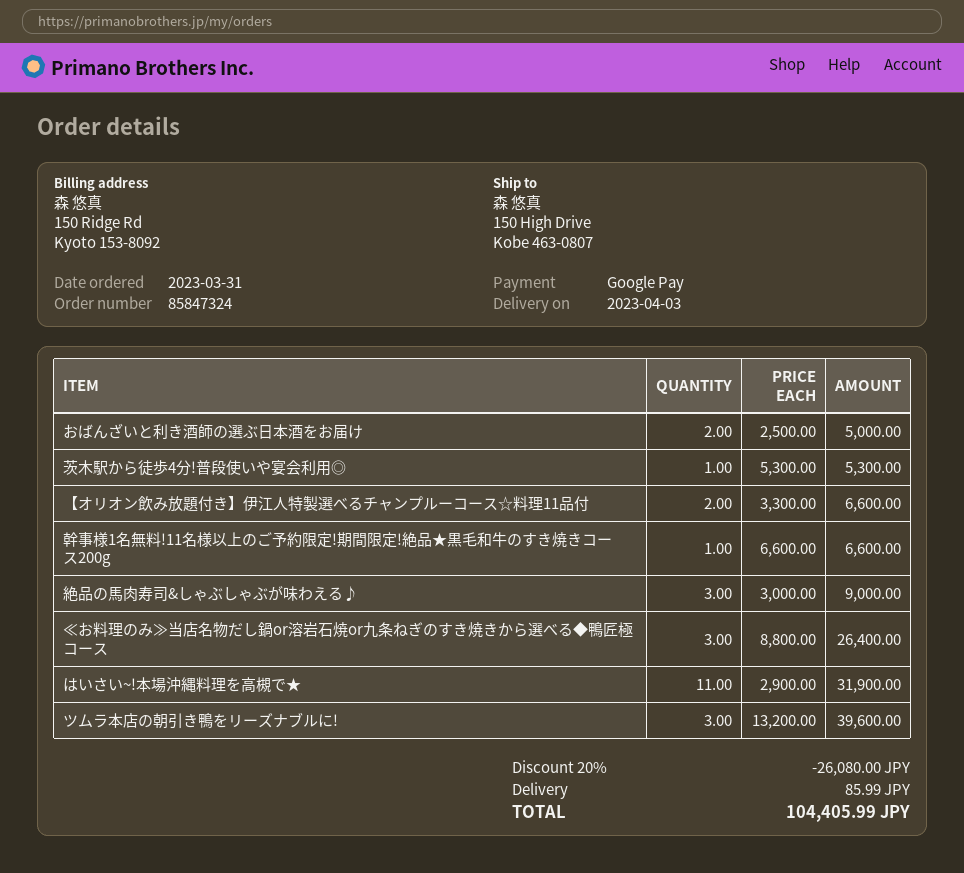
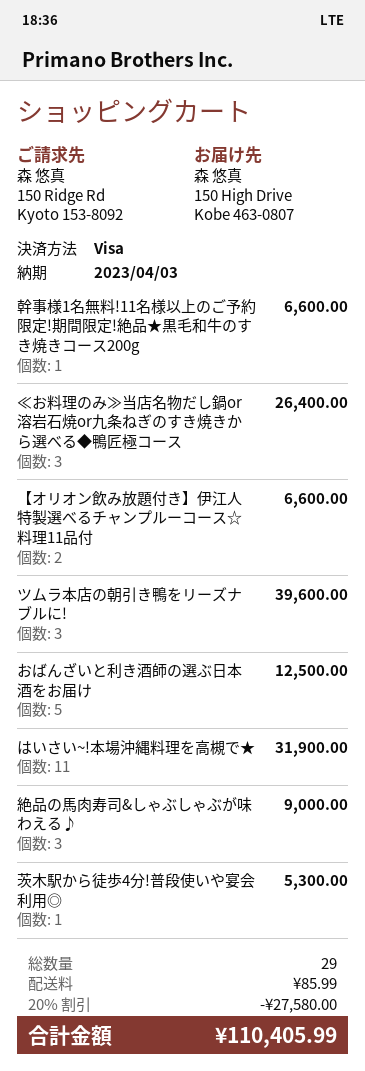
payment method: Google Pay -> Visa
おばんざいと利き酒師の選ぶ日本酒をお届け: 2 for 5000.00 -> 5 for 12500.00
discount: 20% = 26080.00 -> 20% = 27580.00
total: 104405.99 -> 110405.99

